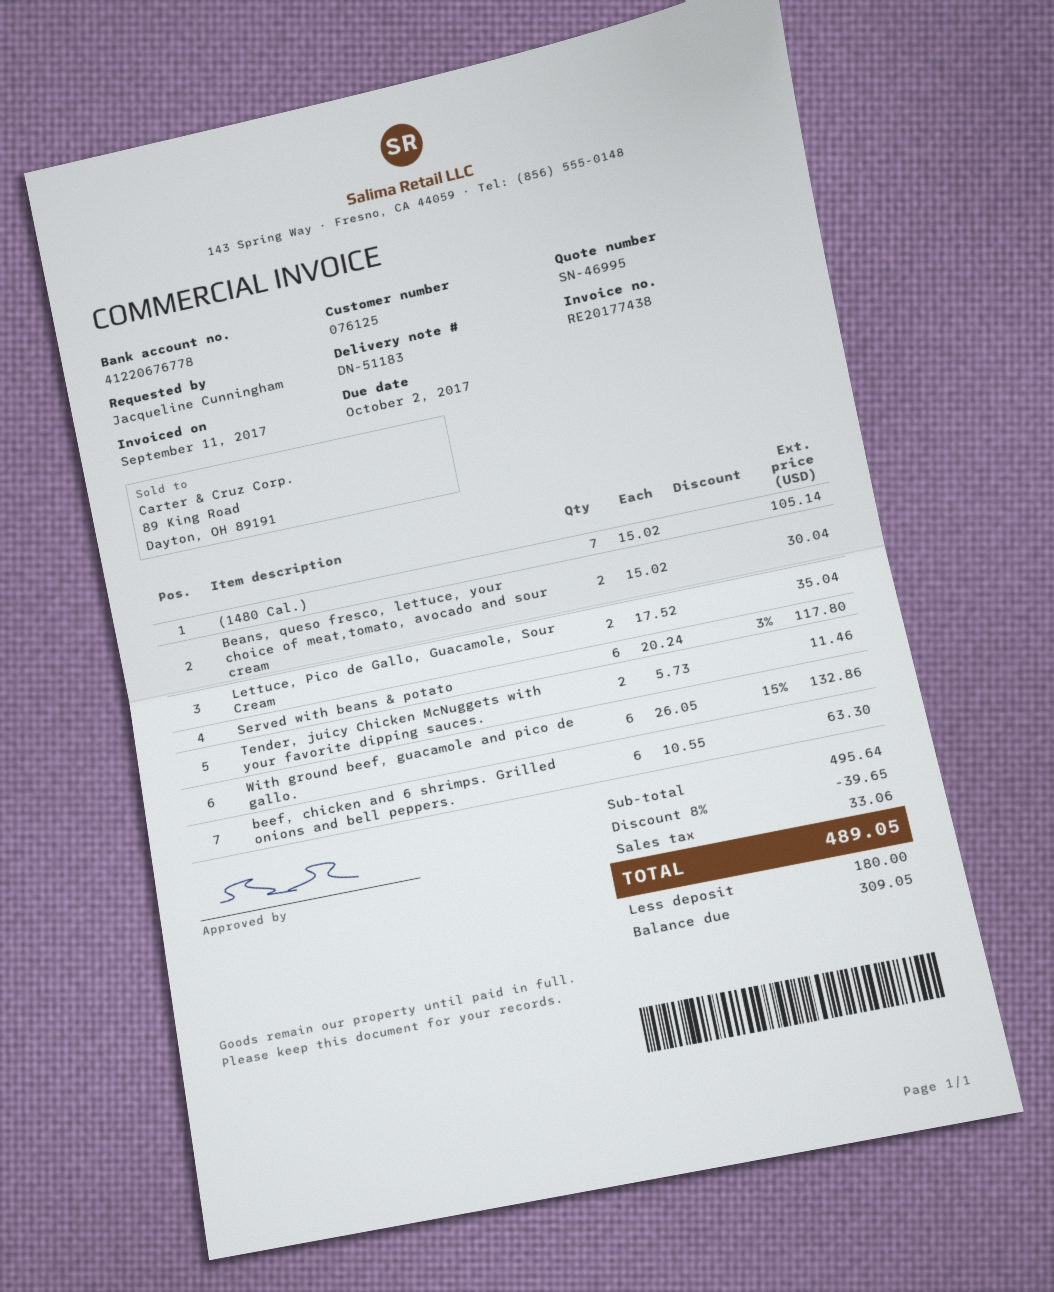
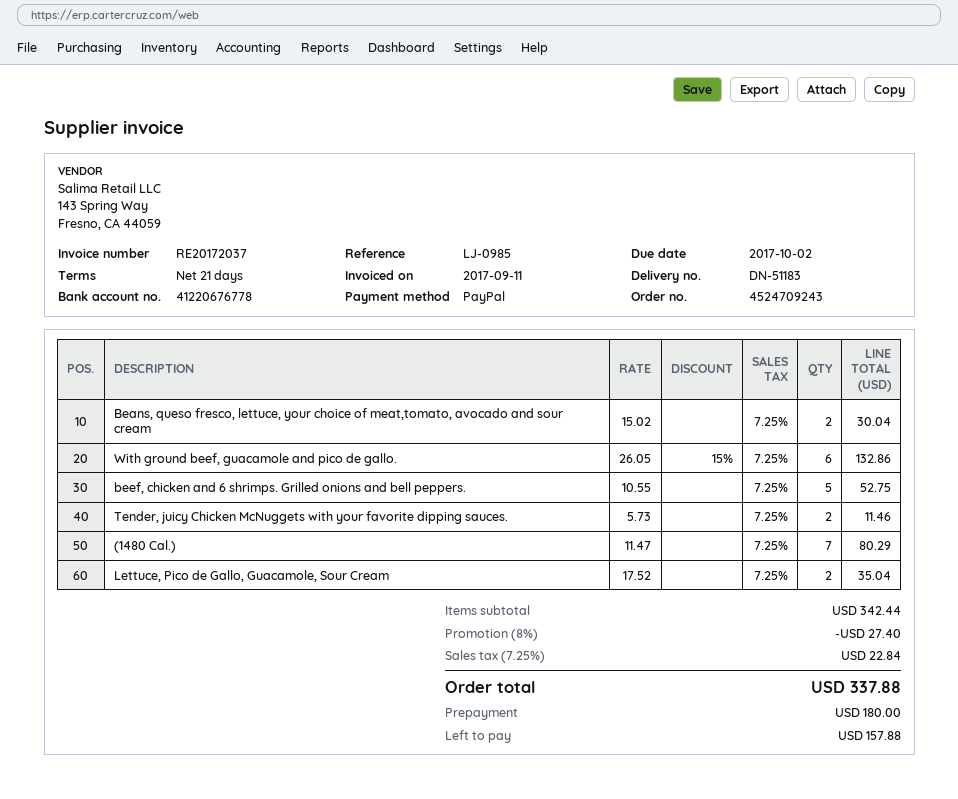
invoice number: RE20177438 -> RE20172037
(1480 Cal.): 7 x 15.02 = 105.14 -> 7 x 11.47 = 80.29
Served with beans & potato: 6 x 20.24 - 3% = 117.80 -> none
beef, chicken and 6 shrimps. Grilled onions and bell peppers.: 6 x 10.55 = 63.30 -> 5 x 10.55 = 52.75
subtotal: 495.64 -> 342.44
discount: 8% = 39.65 -> 8% = 27.40
tax: 33.06 -> 22.84
total: 489.05 -> 337.88
balance: 309.05 -> 157.88

